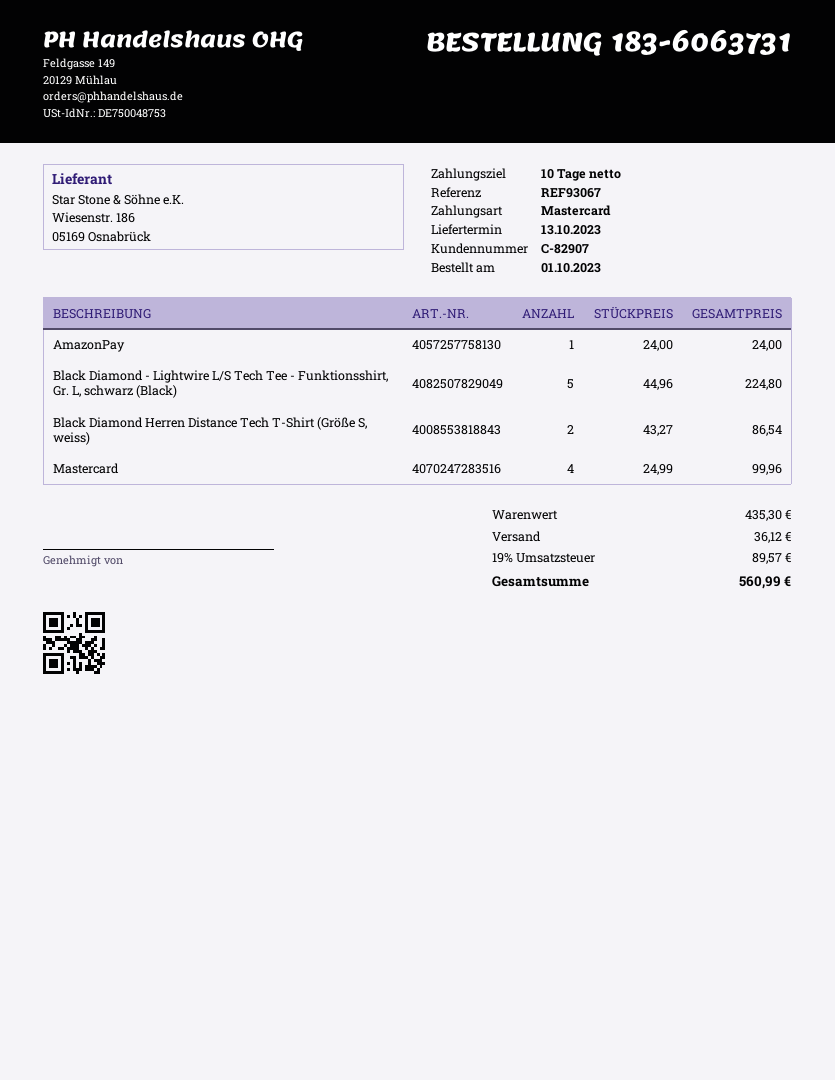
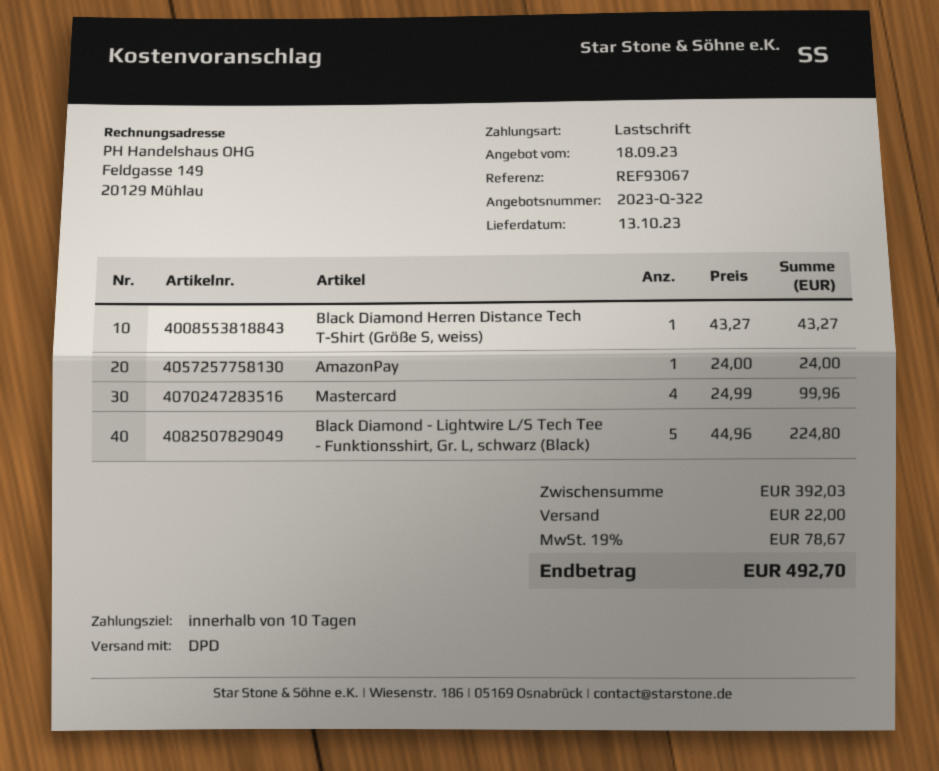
payment method: Mastercard -> direct debit
Black Diamond Herren Distance Tech T-Shirt (Größe S, weiss): 2 x 43.27 = 86.54 -> 1 x 43.27 = 43.27
subtotal: 435.30 -> 392.03
shipping: 36.12 -> 22.00
tax: 19% = 89.57 -> 19% = 78.67
total: 560.99 -> 492.70

